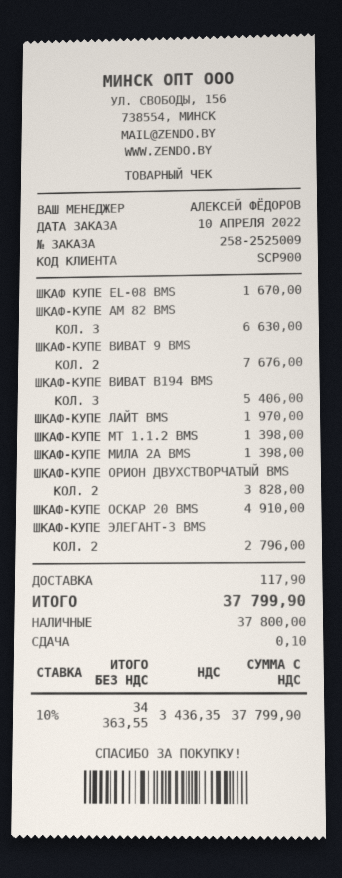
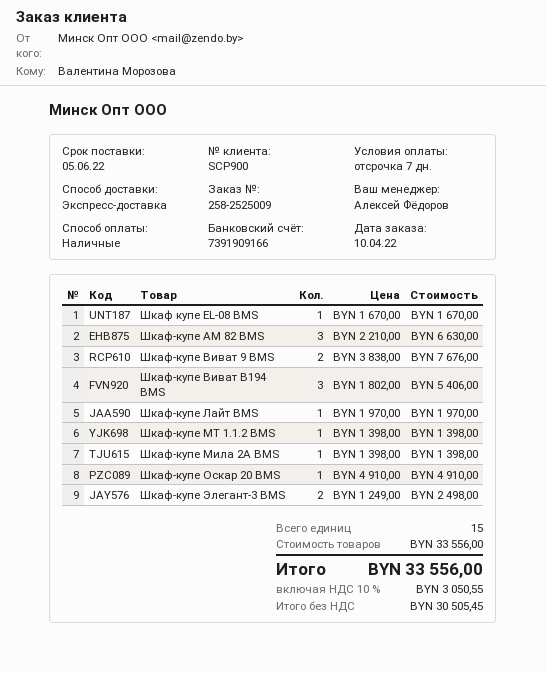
ШКАФ-КУПЕ ОРИОН ДВУХСТВОРЧАТЫЙ BMS: 2 for 3828.00 -> none
ШКАФ-КУПЕ ЭЛЕГАНТ-3 BMS: 2 for 2796.00 -> 2 for 2498.00
shipping: 117.90 -> none
net: 34363.55 -> 30505.45
tax: 10% = 3436.35 -> 10% = 3050.55
total: 37799.90 -> 33556.00

